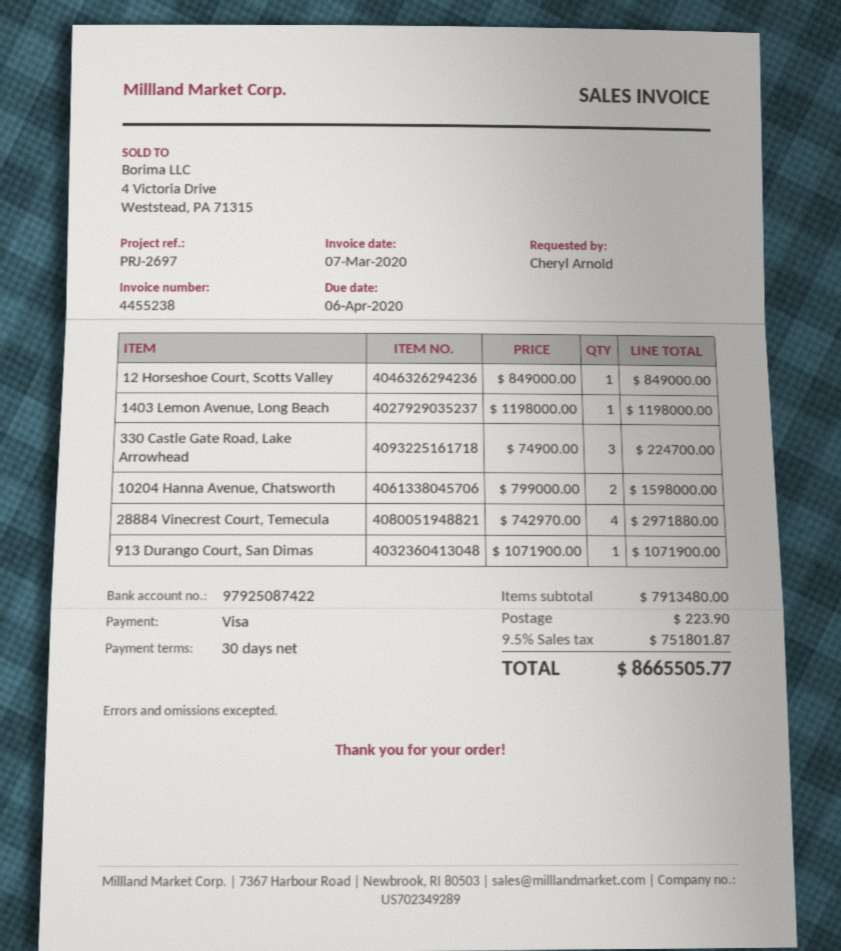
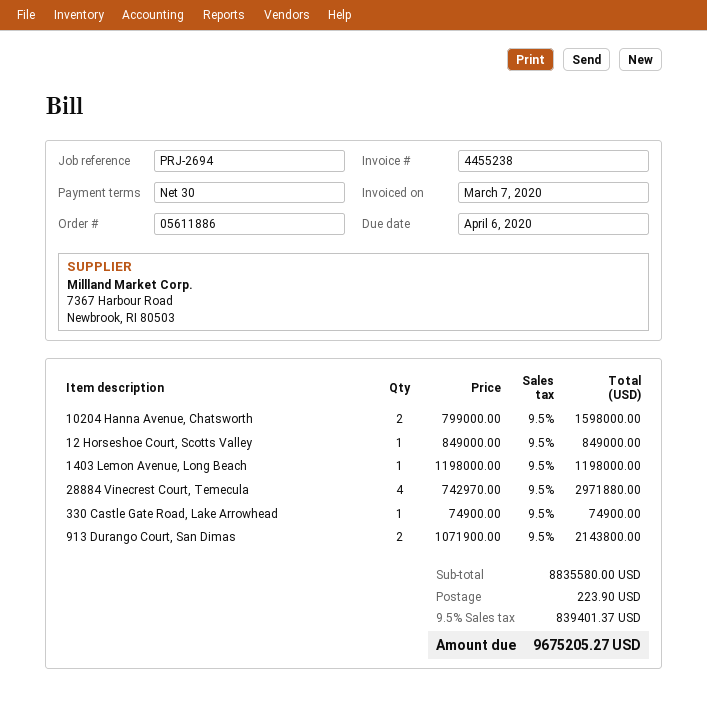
reference: PRJ-2697 -> PRJ-2694
330 Castle Gate Road, Lake Arrowhead: 3 x 74900.00 = 224700.00 -> 1 x 74900.00 = 74900.00
913 Durango Court, San Dimas: 1 x 1071900.00 = 1071900.00 -> 2 x 1071900.00 = 2143800.00
subtotal: 7913480.00 -> 8835580.00
tax: 9.5% = 751801.87 -> 9.5% = 839401.37
total: 8665505.77 -> 9675205.27

